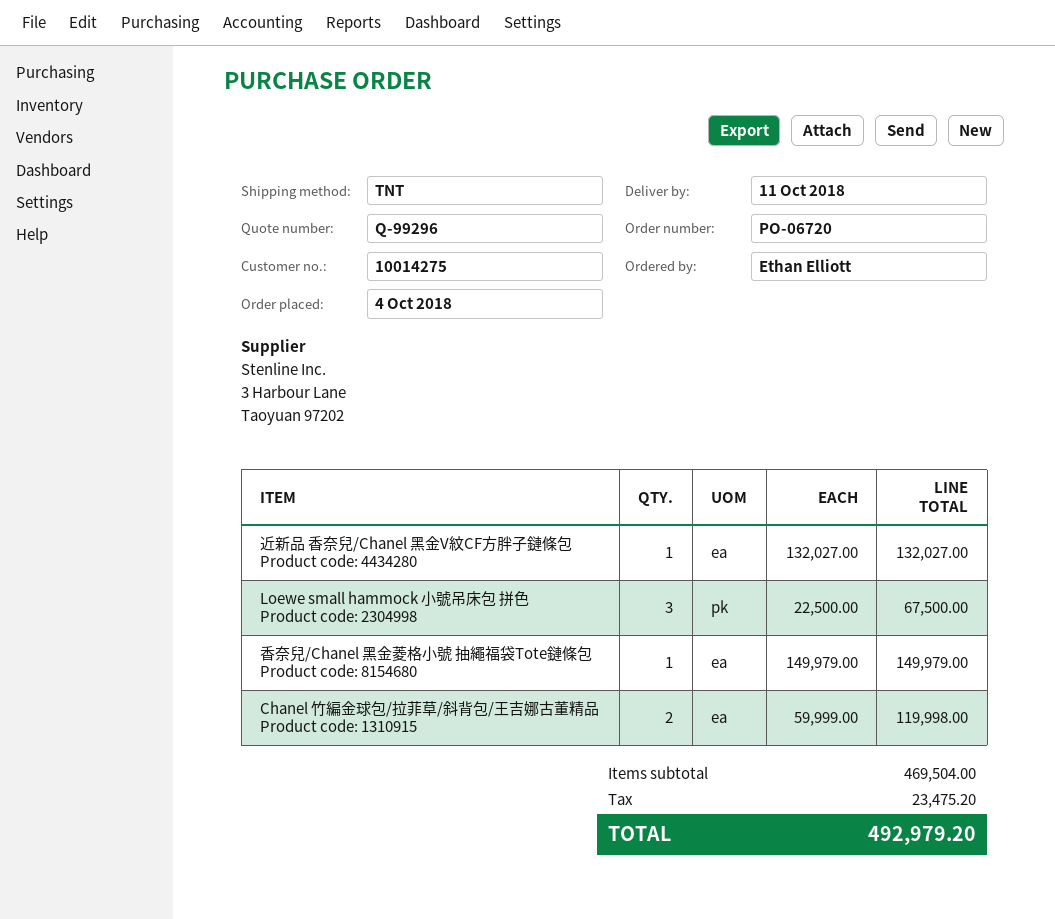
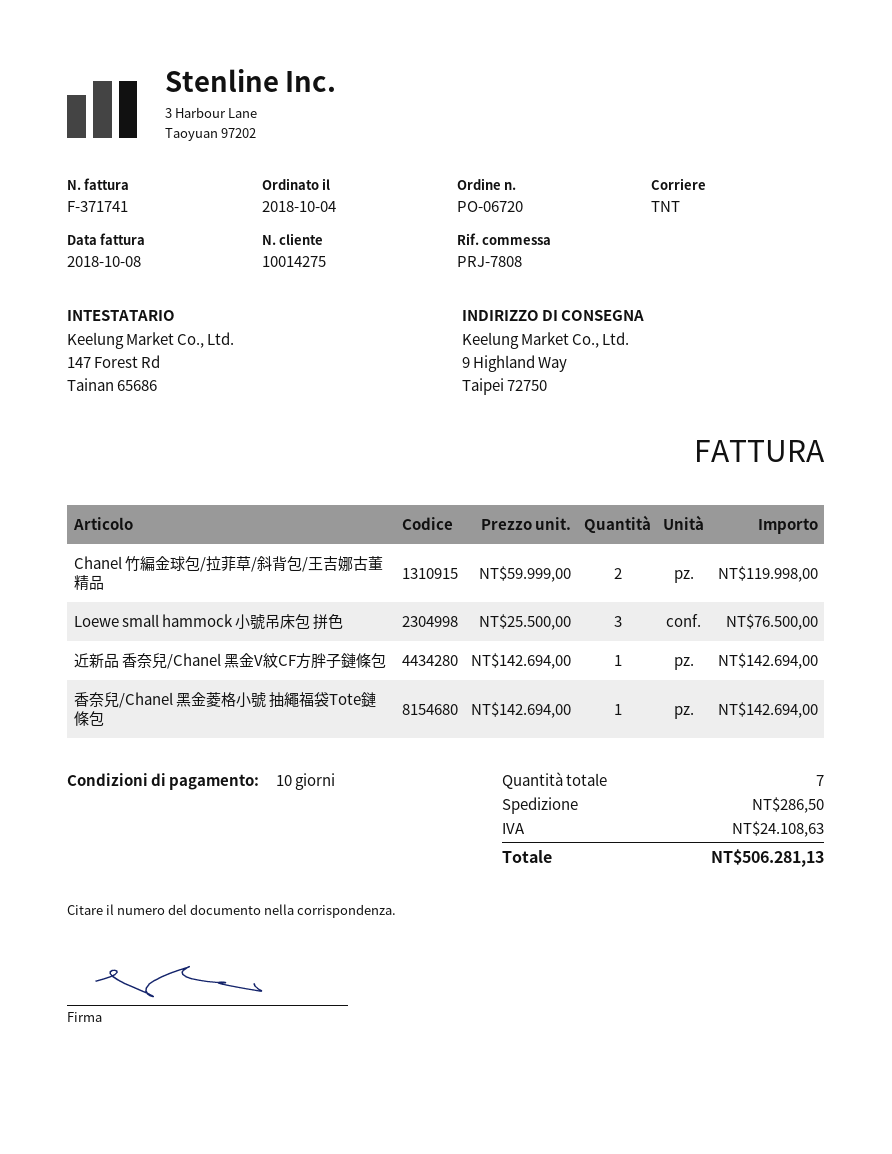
近新品 香奈兒/Chanel 黑金V紋CF方胖子鏈條包: 1 x 132027.00 = 132027.00 -> 1 x 142694.00 = 142694.00
Loewe small hammock 小號吊床包 拼色: 3 x 22500.00 = 67500.00 -> 3 x 25500.00 = 76500.00
香奈兒/Chanel 黑金菱格小號 抽繩福袋Tote鏈條包: 1 x 149979.00 = 149979.00 -> 1 x 142694.00 = 142694.00
shipping: none -> 286.50
tax: 23475.20 -> 24108.63
total: 492979.20 -> 506281.13

